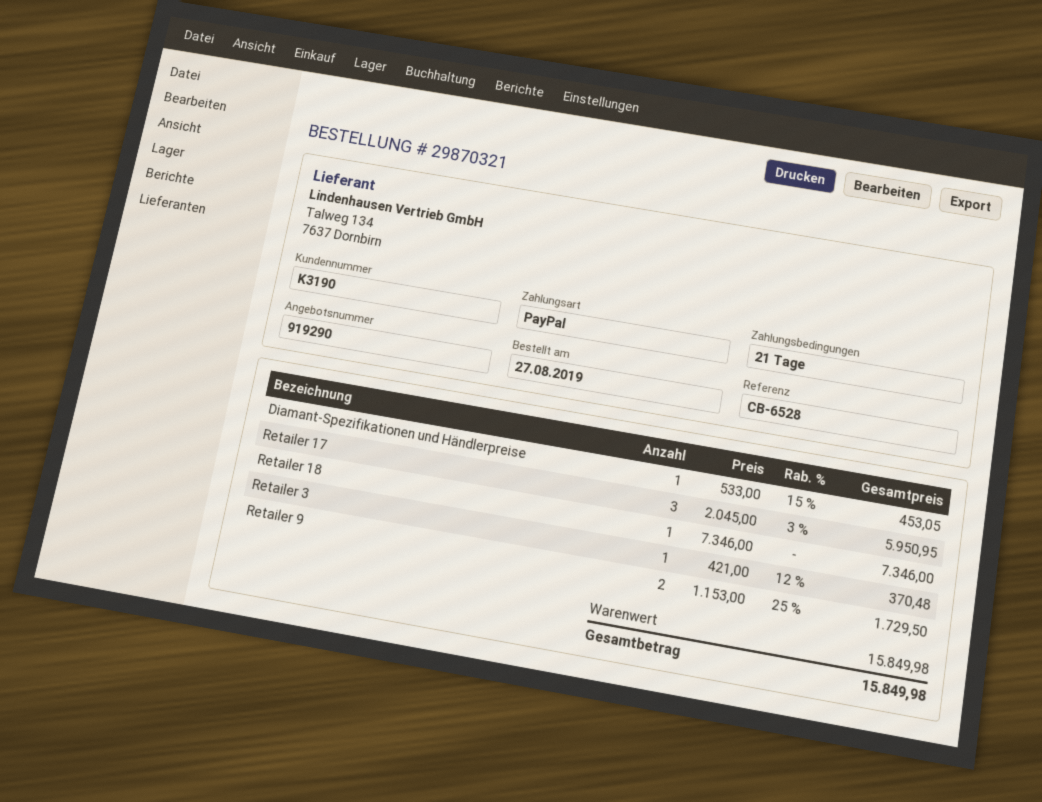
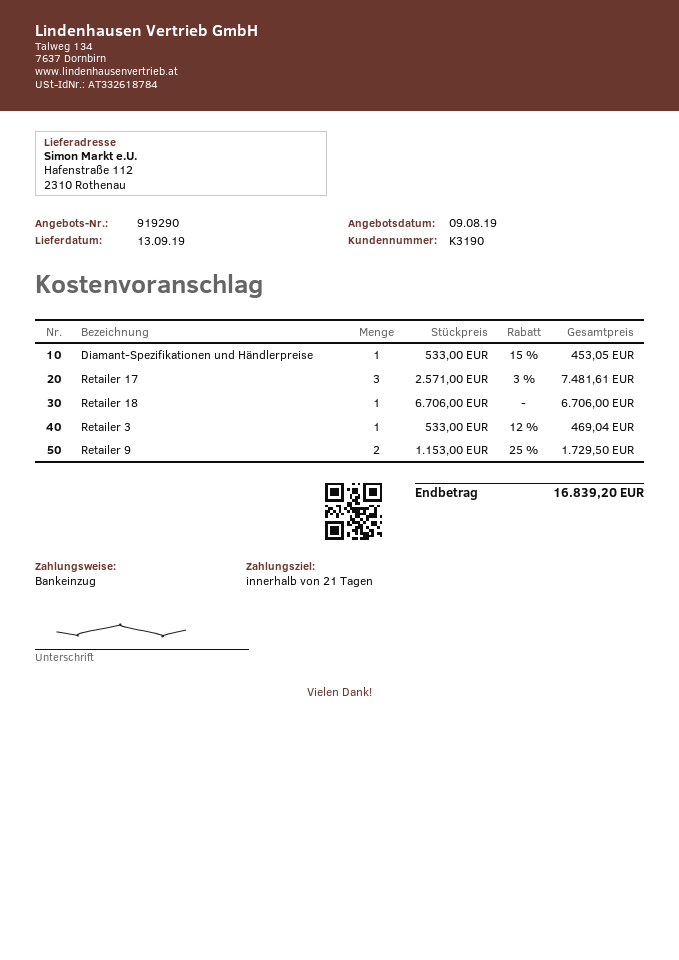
payment method: PayPal -> direct debit
Retailer 17: 3 x 2045.00 - 3% = 5950.95 -> 3 x 2571.00 - 3% = 7481.61
Retailer 18: 1 x 7346.00 = 7346.00 -> 1 x 6706.00 = 6706.00
Retailer 3: 1 x 421.00 - 12% = 370.48 -> 1 x 533.00 - 12% = 469.04
total: 15849.98 -> 16839.20

